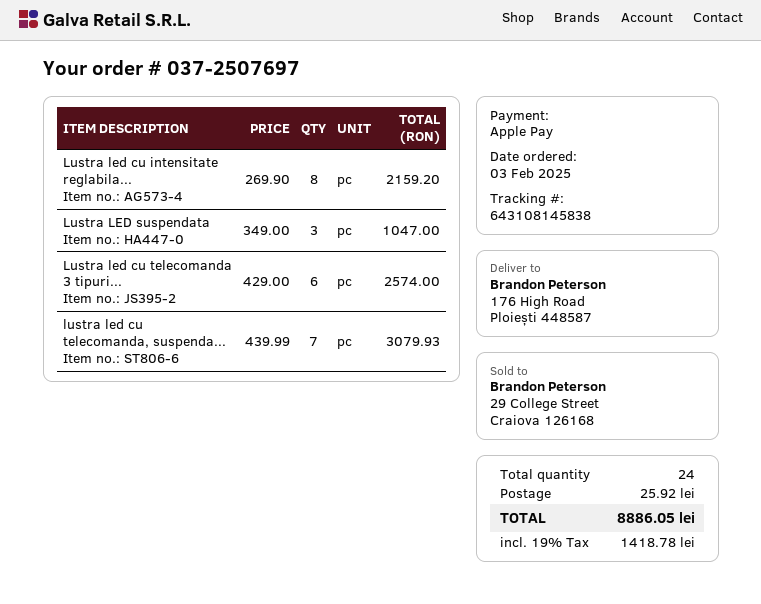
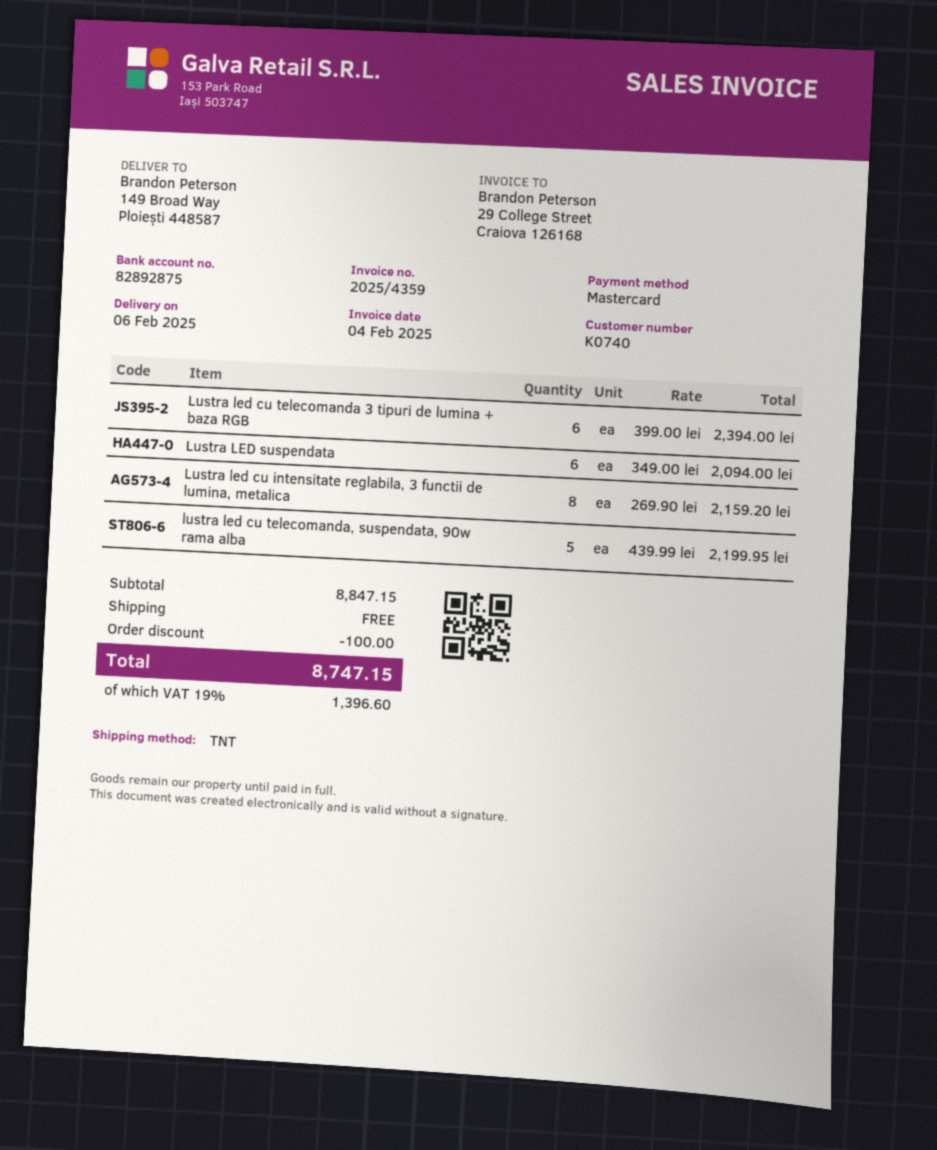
payment method: Apple Pay -> Mastercard
ship to: 176 High Road, Ploiești 448587 -> 149 Broad Way, Ploiești 448587
Lustra LED suspendata: 3 x 349.00 = 1047.00 -> 6 x 349.00 = 2094.00
Lustra led cu telecomanda 3 tipuri...: 6 x 429.00 = 2574.00 -> 6 x 399.00 = 2394.00
lustra led cu telecomanda, suspenda...: 7 x 439.99 = 3079.93 -> 5 x 439.99 = 2199.95
discount: none -> 100.00
shipping: 25.92 -> 0.00
tax: 19% = 1418.78 -> 19% = 1396.60
total: 8886.05 -> 8747.15

